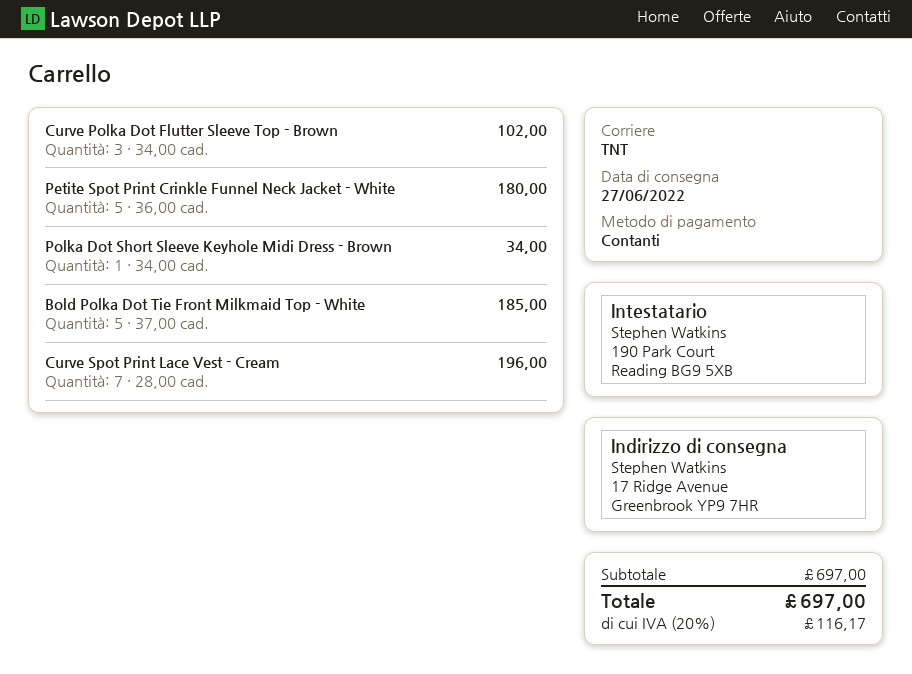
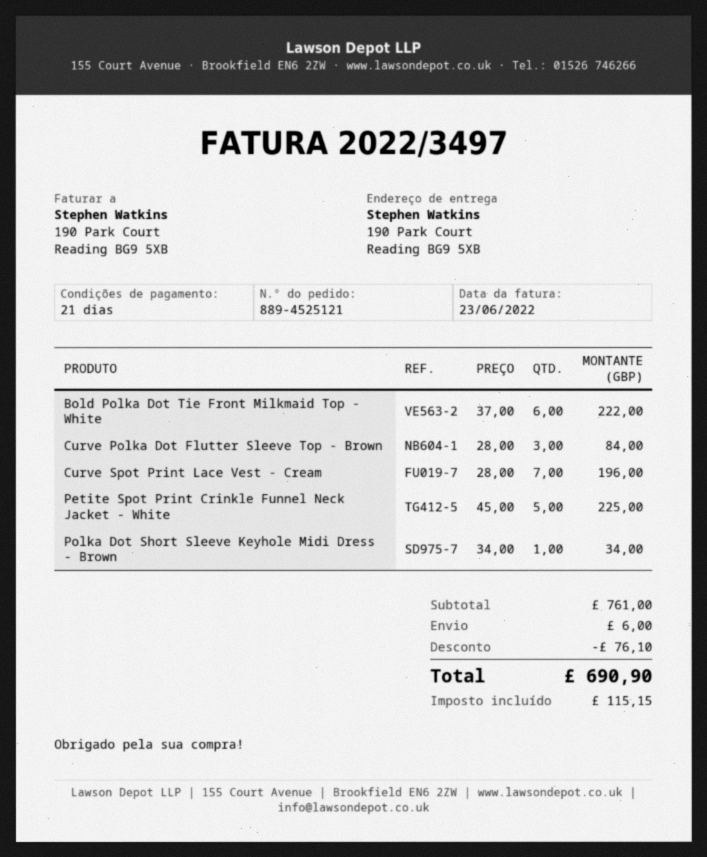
ship to: 17 Ridge Avenue, Greenbrook YP9 7HR -> 190 Park Court, Reading BG9 5XB
Curve Polka Dot Flutter Sleeve Top - Brown: 3 x 34.00 = 102.00 -> 3 x 28.00 = 84.00
Petite Spot Print Crinkle Funnel Neck Jacket - White: 5 x 36.00 = 180.00 -> 5 x 45.00 = 225.00
Bold Polka Dot Tie Front Milkmaid Top - White: 5 x 37.00 = 185.00 -> 6 x 37.00 = 222.00
subtotal: 697.00 -> 761.00
discount: none -> 76.10
shipping: none -> 6.00
tax: 116.17 -> 115.15
total: 697.00 -> 690.90

